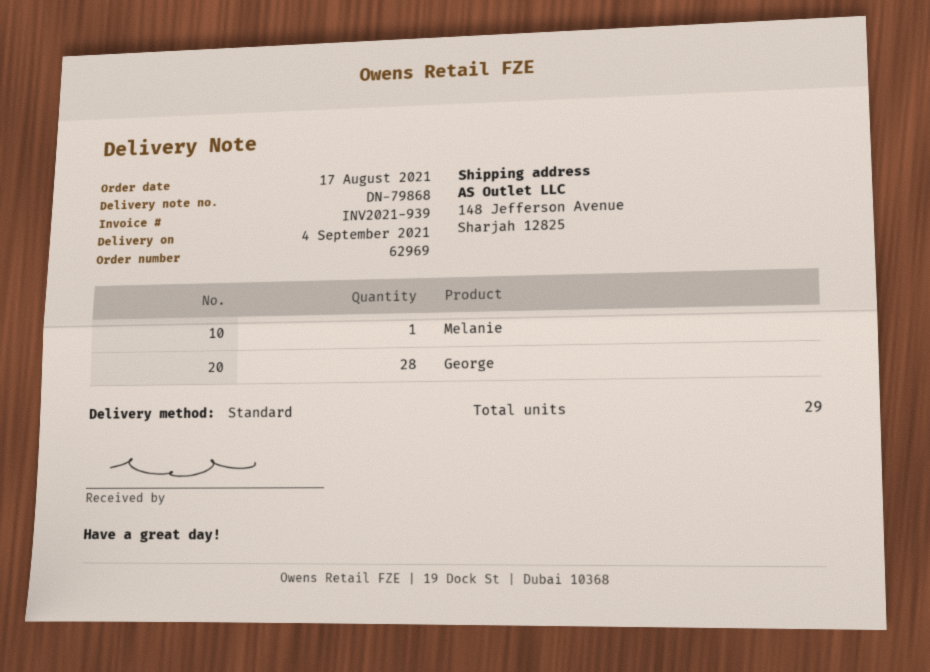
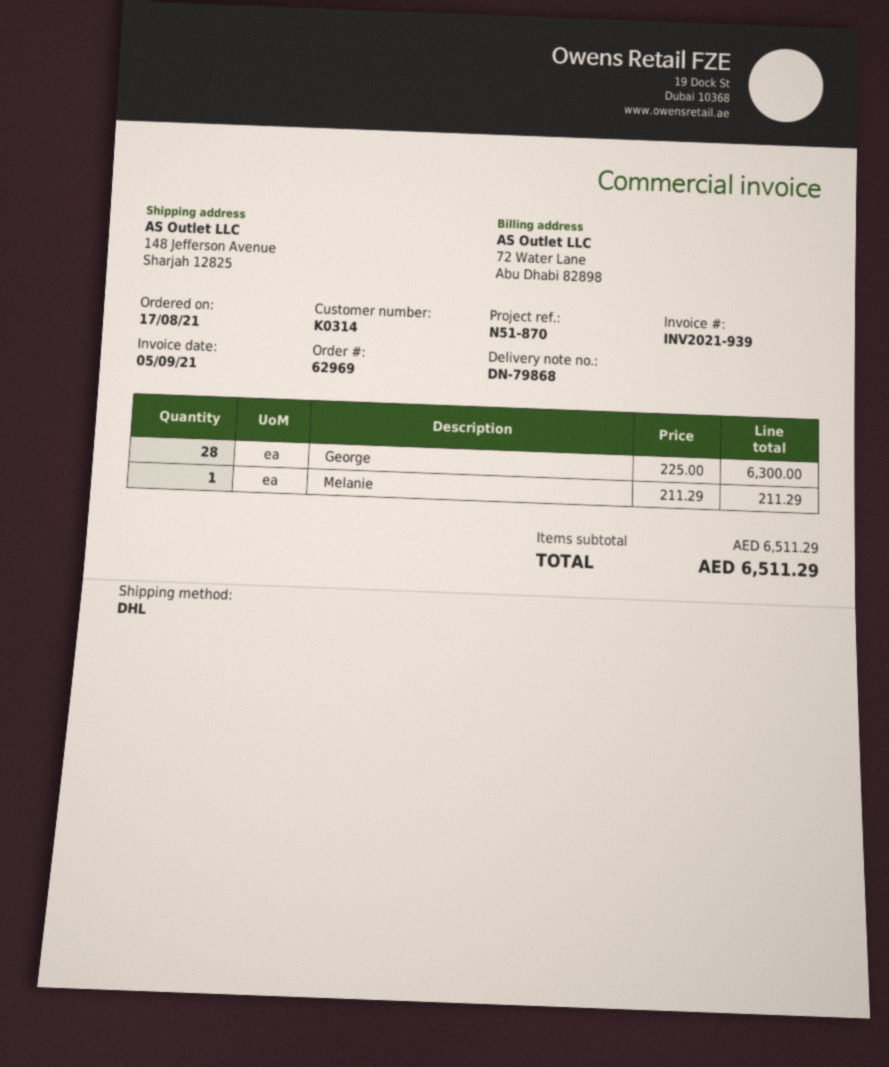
shipping method: standard -> DHL

